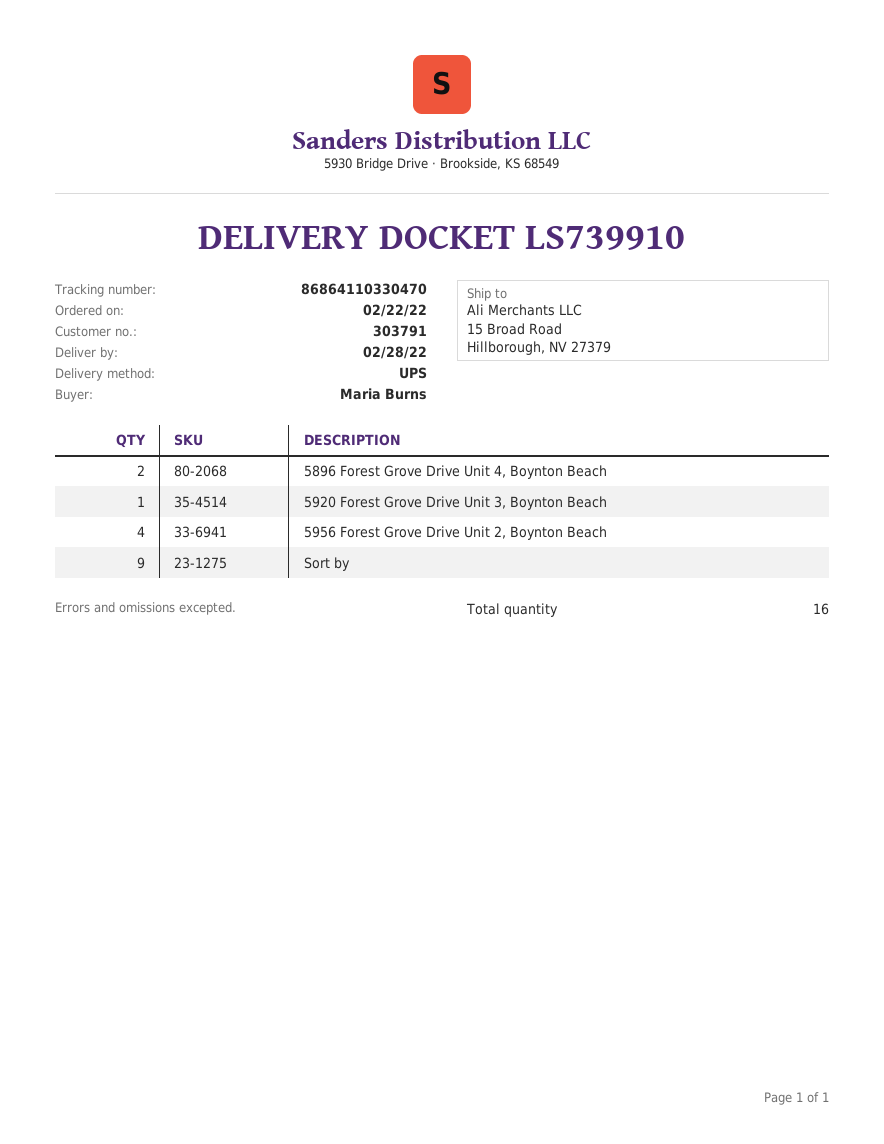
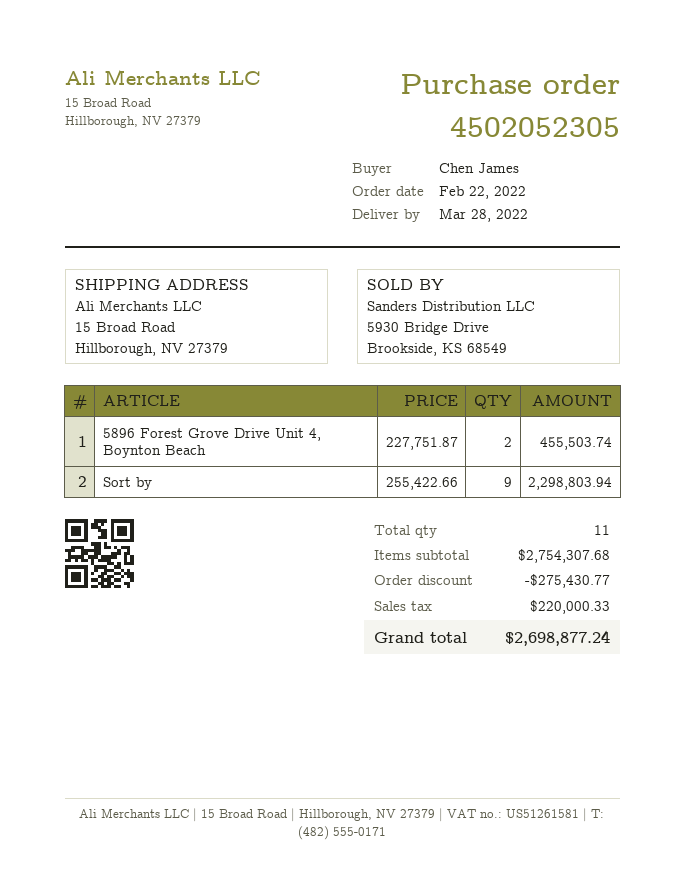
delivery date: 2022-02-28 -> 2022-03-28
ordered by: Maria Burns -> Chen James
5920 Forest Grove Drive Unit 3, Boynton Beach: 1 -> none
5956 Forest Grove Drive Unit 2, Boynton Beach: 4 -> none
total quantity: 16 -> 11

